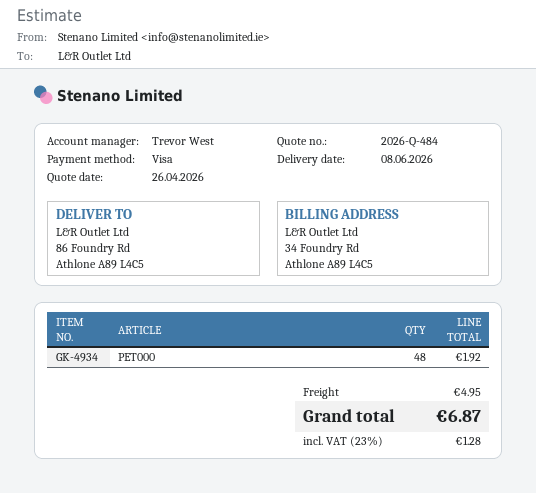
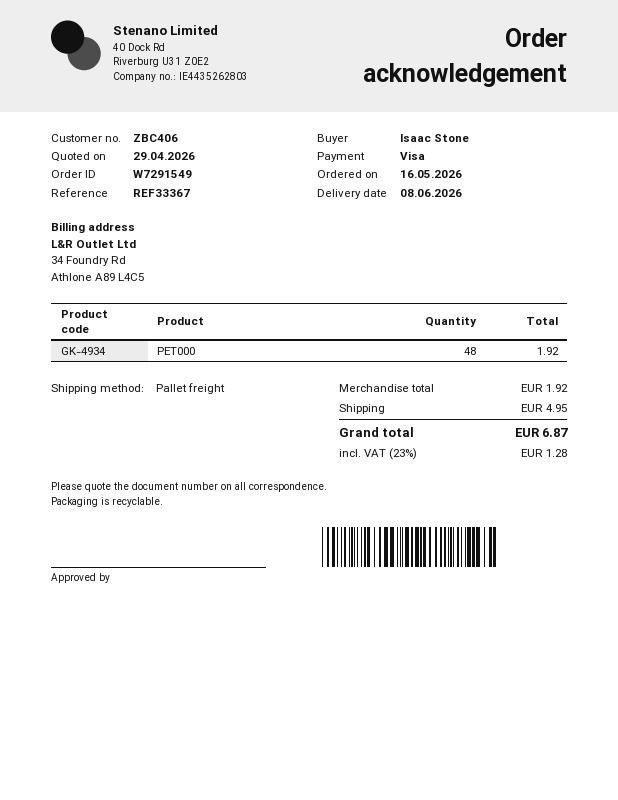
quote date: 2026-04-26 -> 2026-04-29

